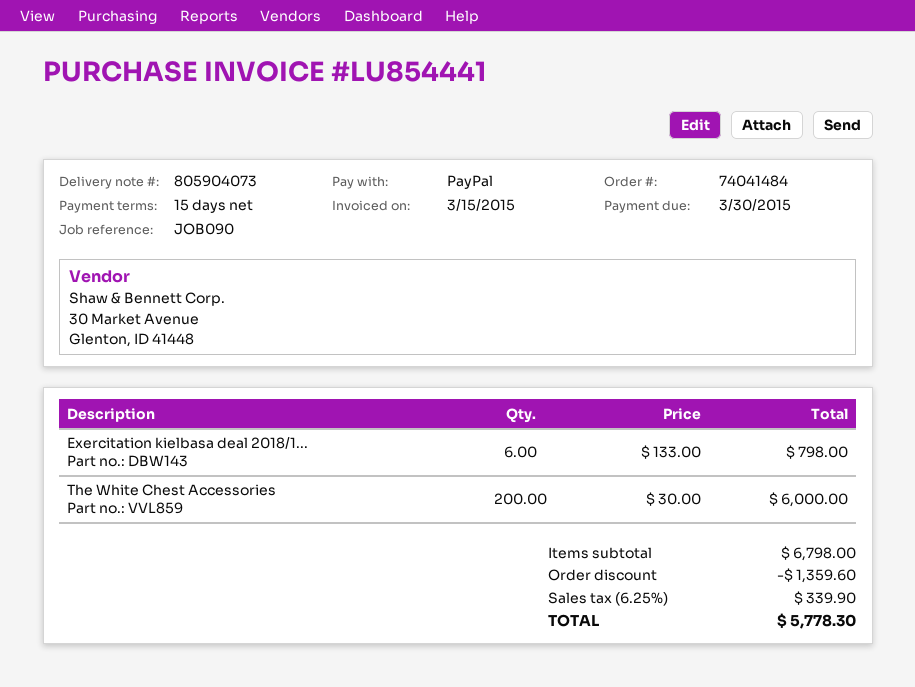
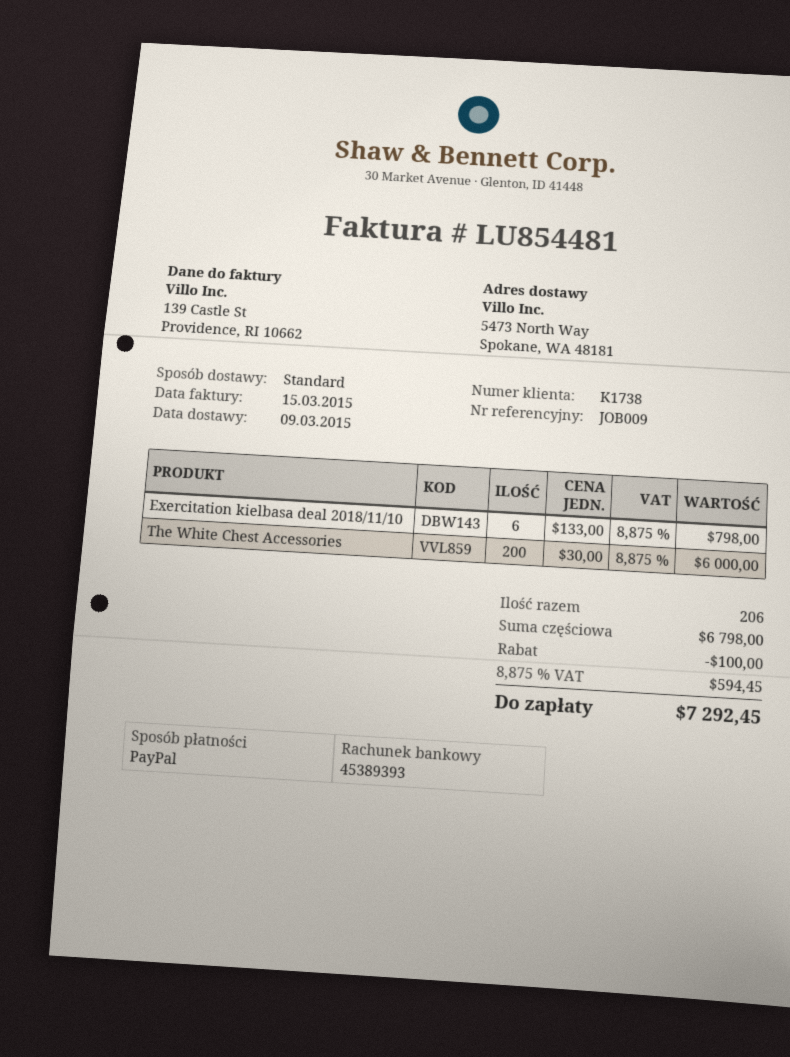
invoice number: LU854441 -> LU854481
reference: JOB090 -> JOB009
discount: 1359.60 -> 100.00
tax: 6.25% = 339.90 -> 8.875% = 594.45
total: 5778.30 -> 7292.45

